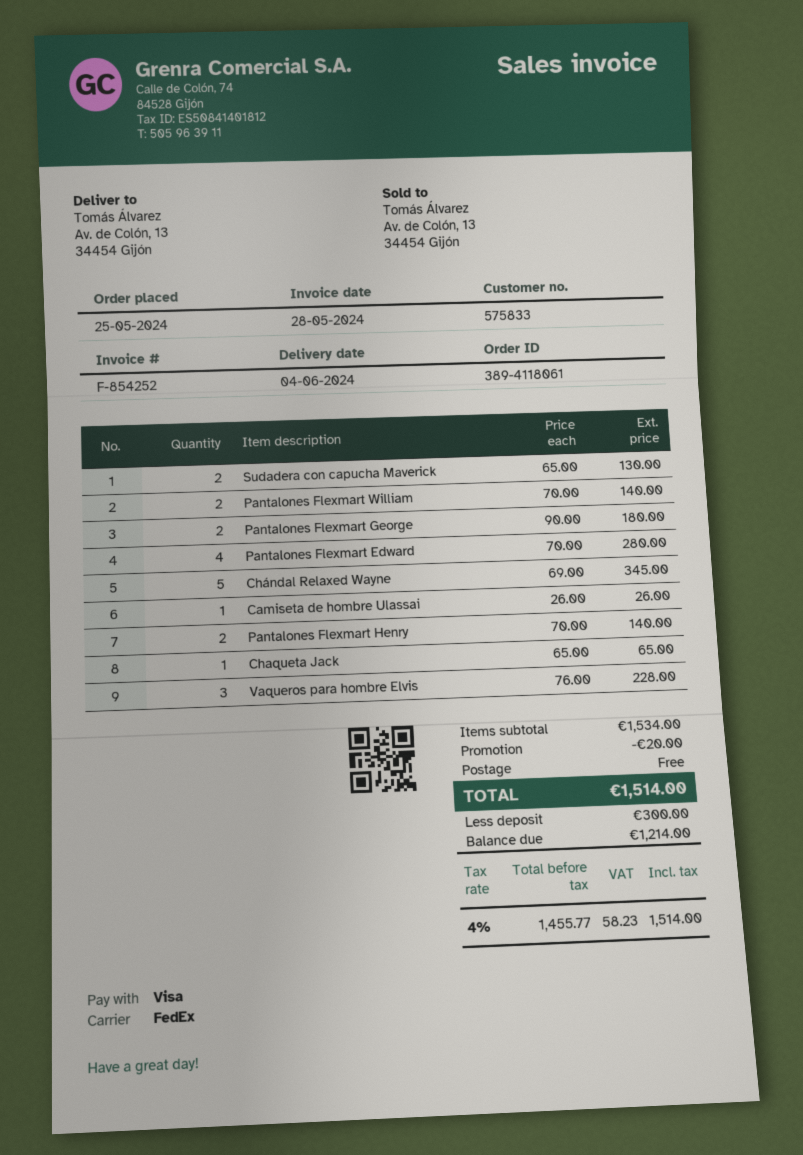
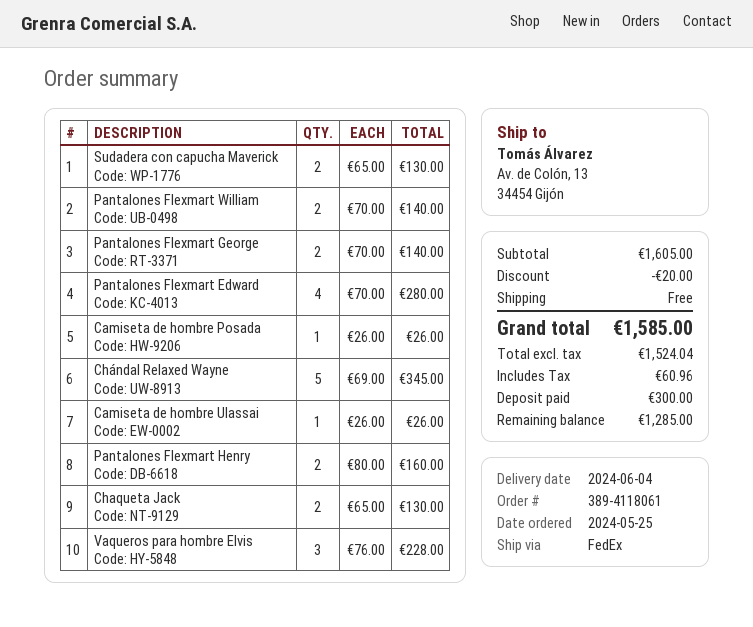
Pantalones Flexmart George: 2 x 90.00 = 180.00 -> 2 x 70.00 = 140.00
Pantalones Flexmart Henry: 2 x 70.00 = 140.00 -> 2 x 80.00 = 160.00
Chaqueta Jack: 1 x 65.00 = 65.00 -> 2 x 65.00 = 130.00
Camiseta de hombre Posada: none -> 1 x 26.00 = 26.00
subtotal: 1534.00 -> 1605.00
net: 1455.77 -> 1524.04
tax: 58.23 -> 60.96
total: 1514.00 -> 1585.00
balance: 1214.00 -> 1285.00

